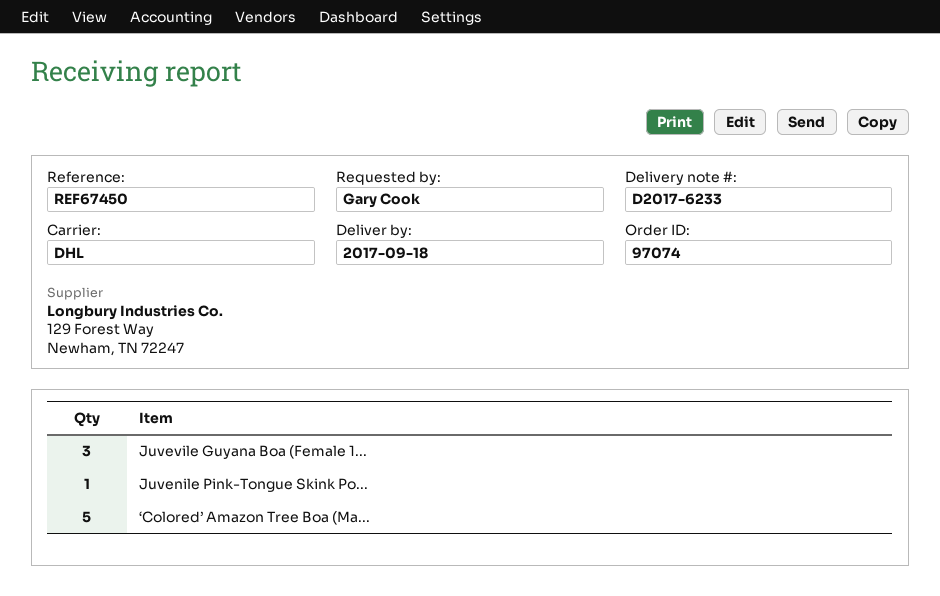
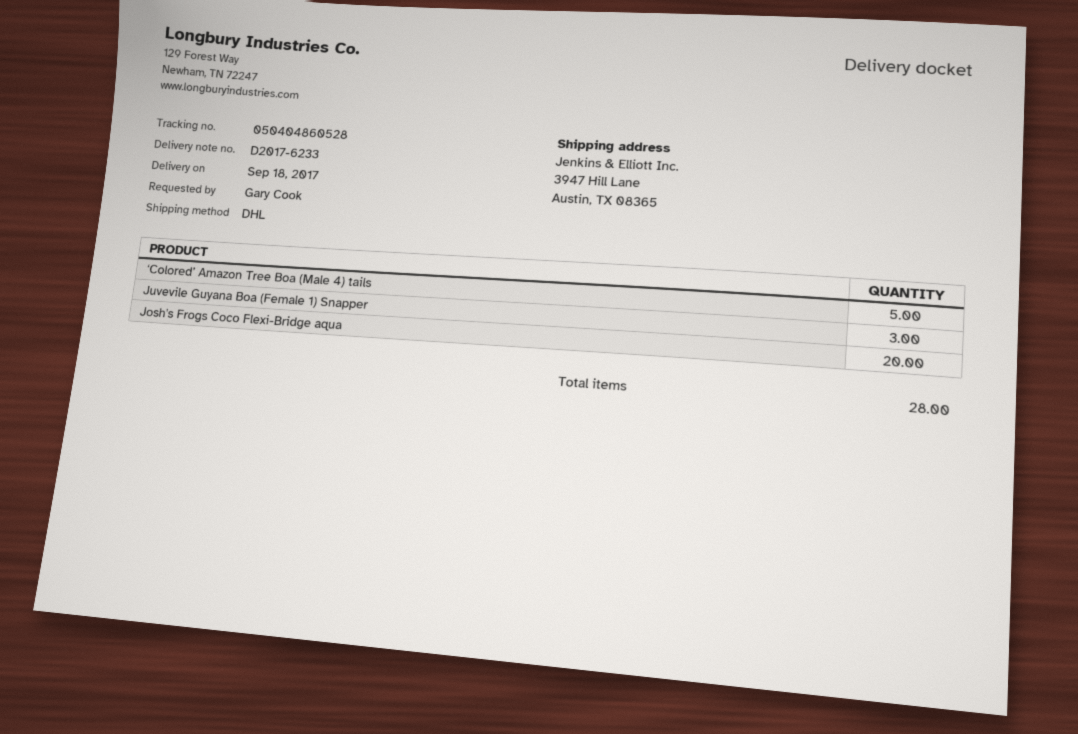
Juvenile Pink-Tongue Skink Po...: 1 -> none
Josh's Frogs Coco Flexi-Bridge aqua: none -> 20

